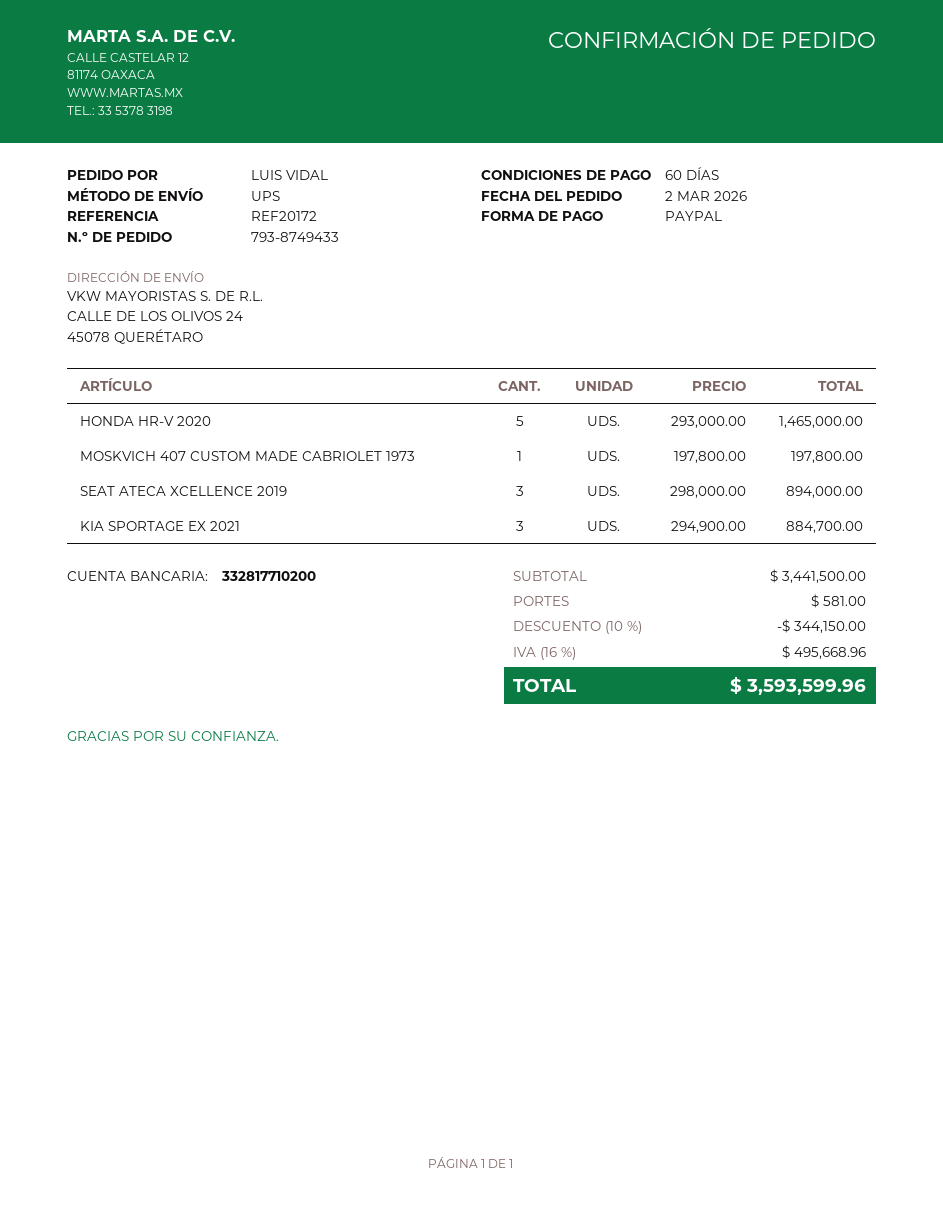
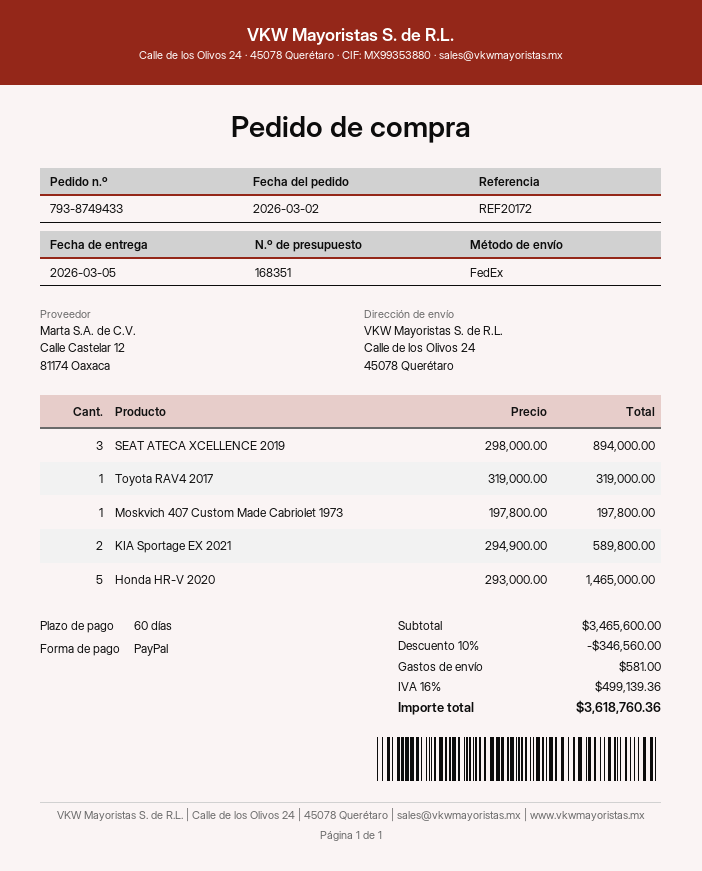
shipping method: UPS -> FedEx
KIA SPORTAGE EX 2021: 3 x 294900.00 = 884700.00 -> 2 x 294900.00 = 589800.00
Toyota RAV4 2017: none -> 1 x 319000.00 = 319000.00
subtotal: 3441500.00 -> 3465600.00
discount: 10% = 344150.00 -> 10% = 346560.00
tax: 16% = 495668.96 -> 16% = 499139.36
total: 3593599.96 -> 3618760.36

